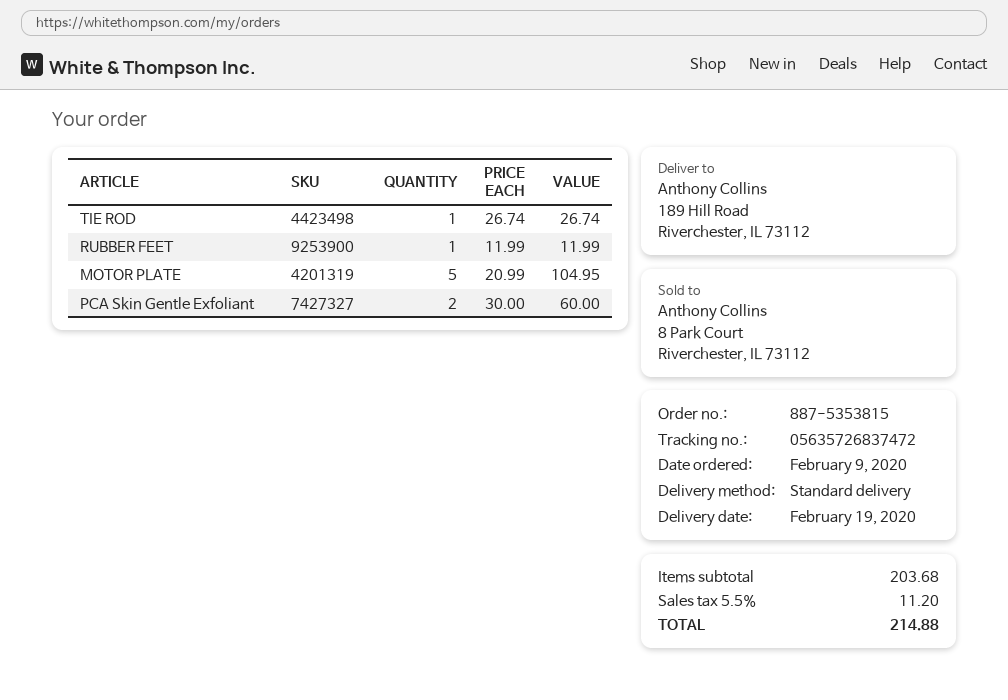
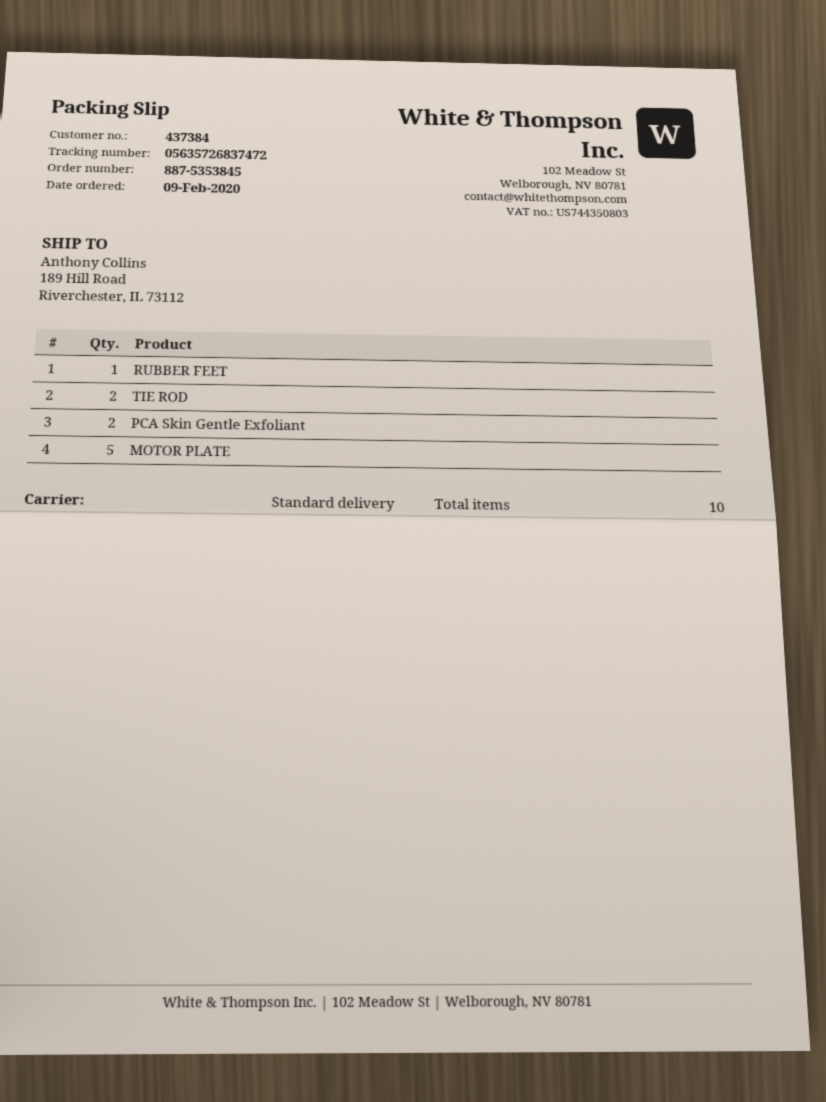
order number: 887-5353815 -> 887-5353845
TIE ROD: 1 -> 2

